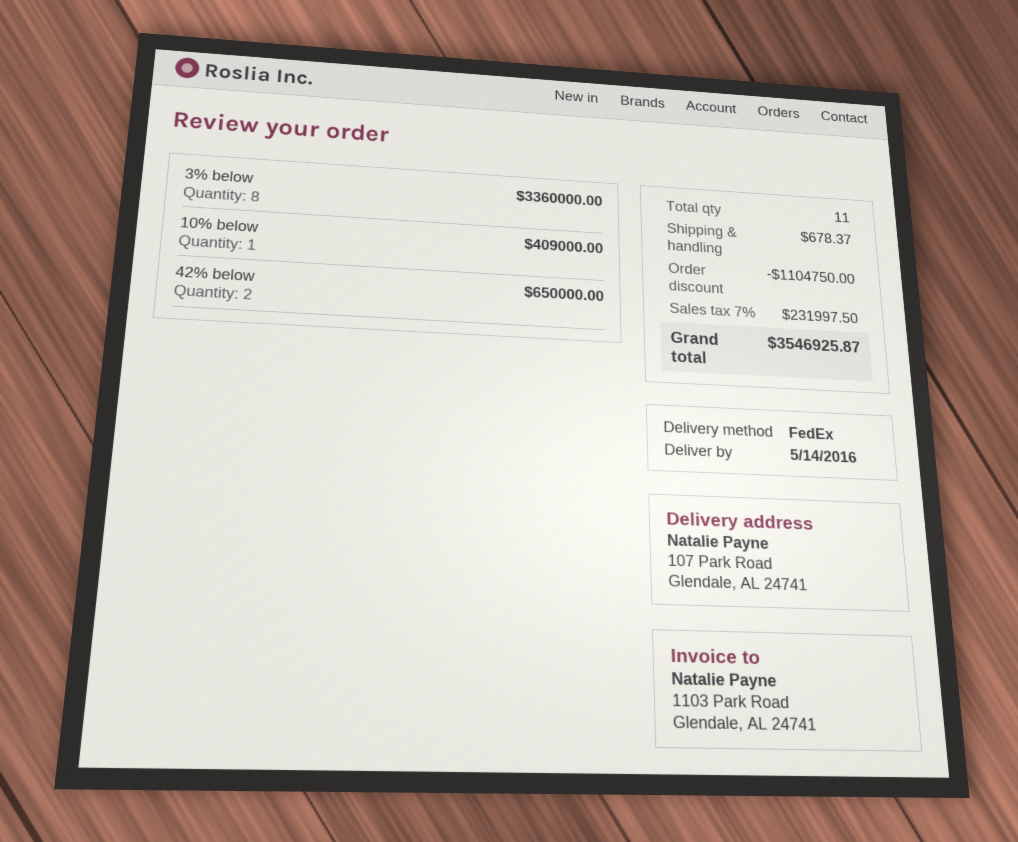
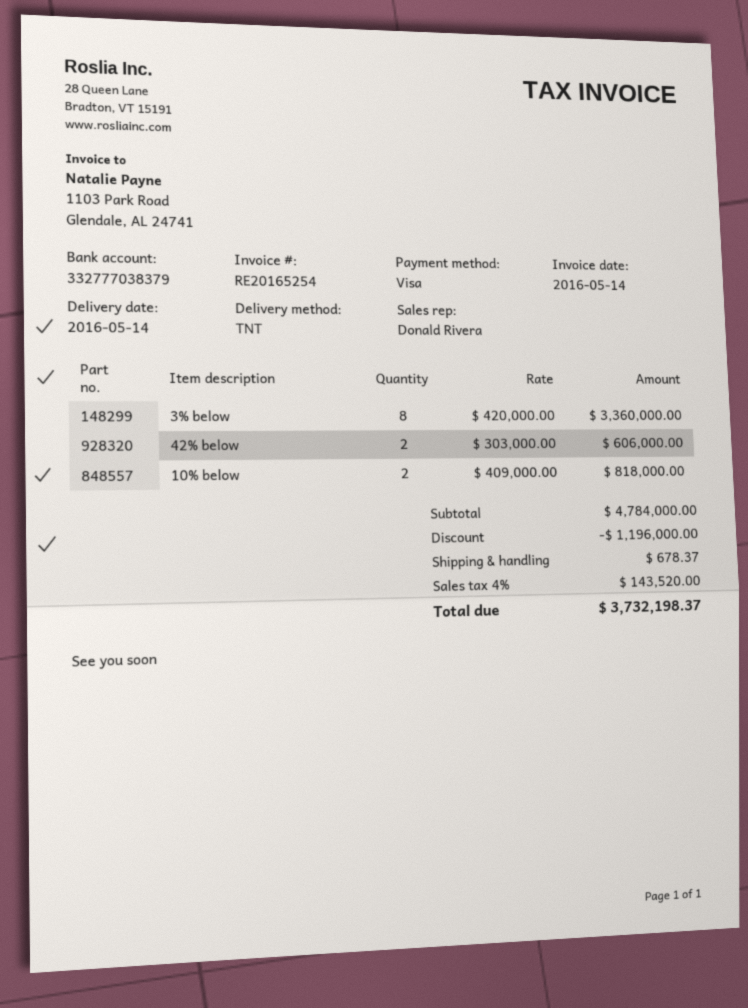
shipping method: FedEx -> TNT
10% below: 1 for 409000.00 -> 2 for 818000.00
42% below: 2 for 650000.00 -> 2 for 606000.00
discount: 1104750.00 -> 1196000.00
tax: 7% = 231997.50 -> 4% = 143520.00
total: 3546925.87 -> 3732198.37

